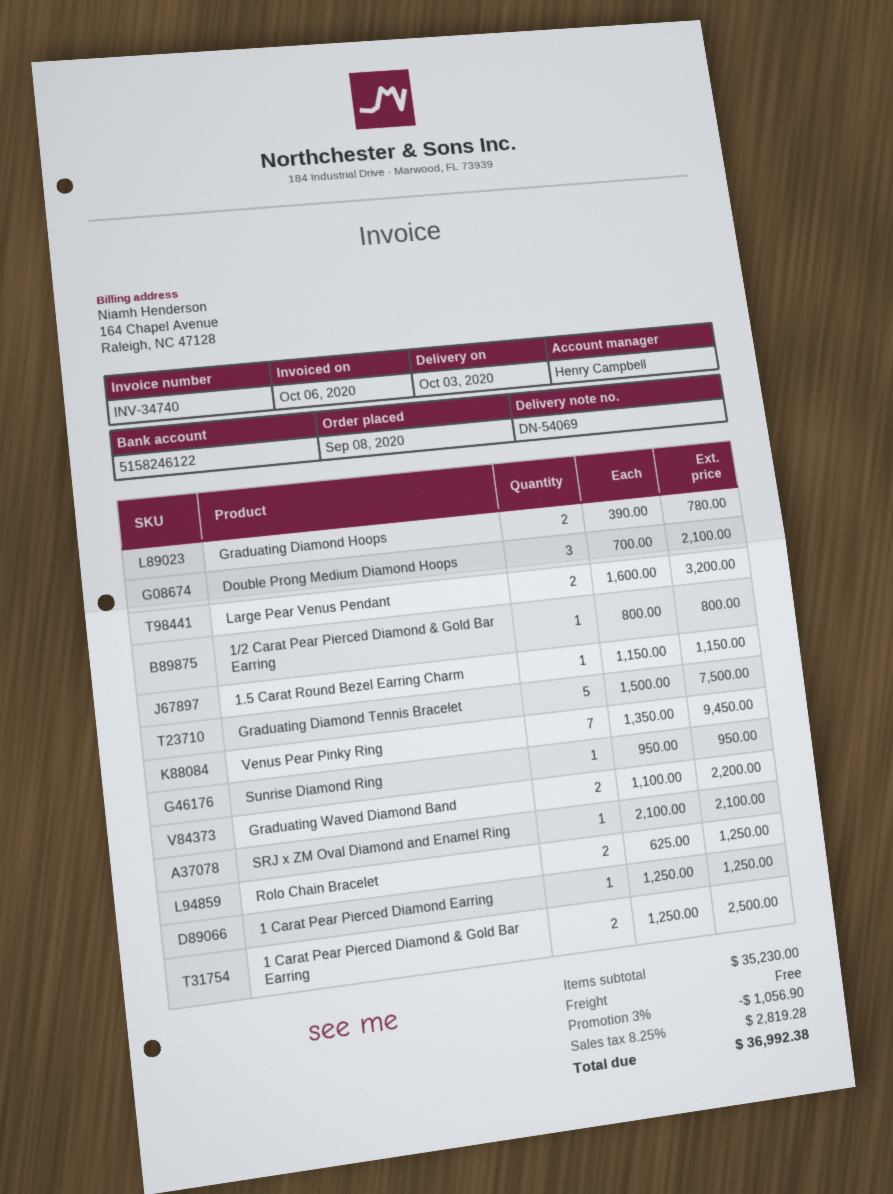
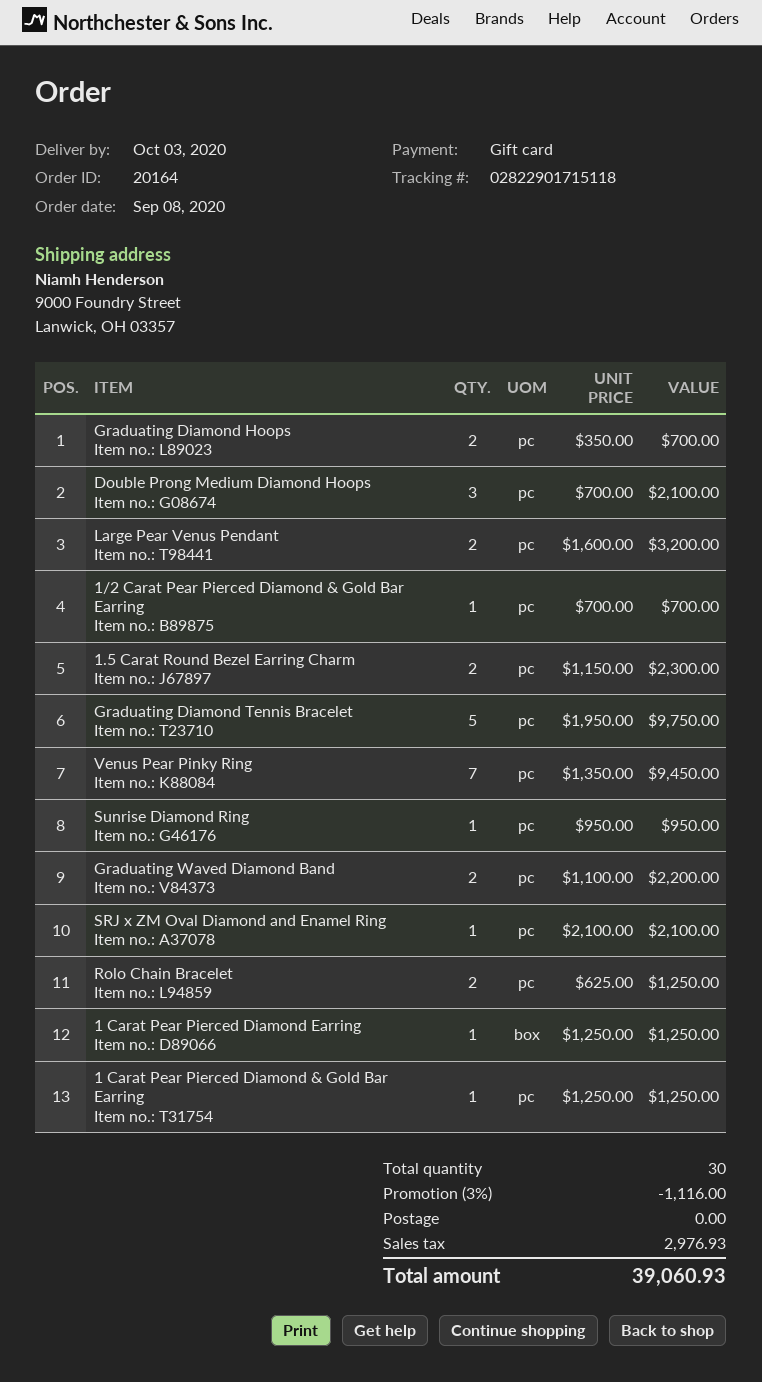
Graduating Diamond Hoops: 2 x 390.00 = 780.00 -> 2 x 350.00 = 700.00
1/2 Carat Pear Pierced Diamond & Gold Bar Earring: 1 x 800.00 = 800.00 -> 1 x 700.00 = 700.00
1.5 Carat Round Bezel Earring Charm: 1 x 1150.00 = 1150.00 -> 2 x 1150.00 = 2300.00
Graduating Diamond Tennis Bracelet: 5 x 1500.00 = 7500.00 -> 5 x 1950.00 = 9750.00
1 Carat Pear Pierced Diamond & Gold Bar Earring: 2 x 1250.00 = 2500.00 -> 1 x 1250.00 = 1250.00
discount: 3% = 1056.90 -> 3% = 1116.00
tax: 2819.28 -> 2976.93
total: 36992.38 -> 39060.93

